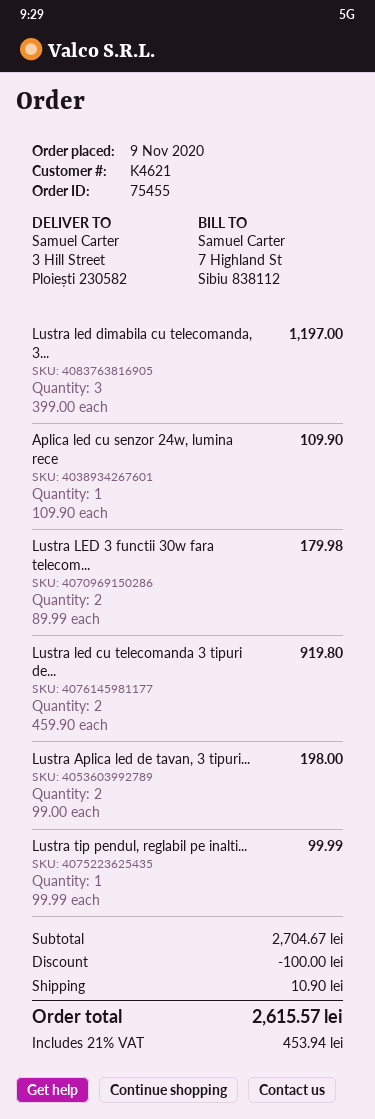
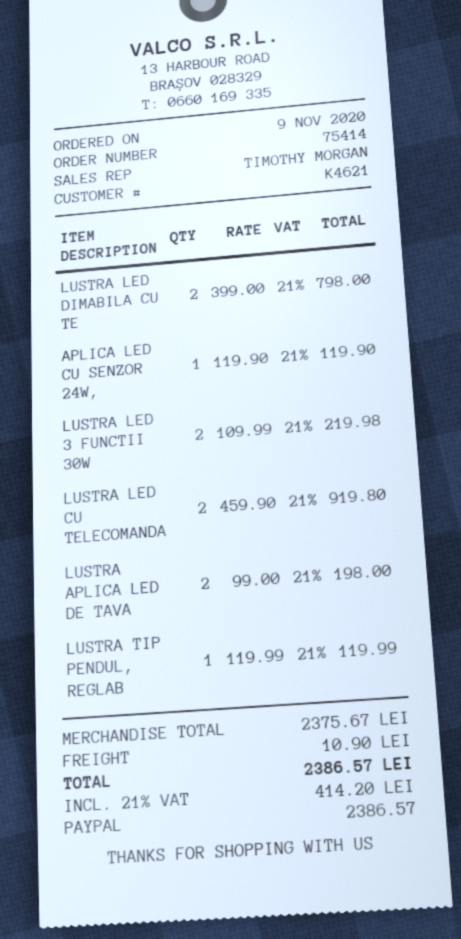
order number: 75455 -> 75414
Lustra led dimabila cu telecomanda, 3...: 3 x 399.00 = 1197.00 -> 2 x 399.00 = 798.00
Aplica led cu senzor 24w, lumina rece: 1 x 109.90 = 109.90 -> 1 x 119.90 = 119.90
Lustra LED 3 functii 30w fara telecom...: 2 x 89.99 = 179.98 -> 2 x 109.99 = 219.98
Lustra tip pendul, reglabil pe inalti...: 1 x 99.99 = 99.99 -> 1 x 119.99 = 119.99
subtotal: 2704.67 -> 2375.67
discount: 100.00 -> none
tax: 21% = 453.94 -> 21% = 414.20
total: 2615.57 -> 2386.57

